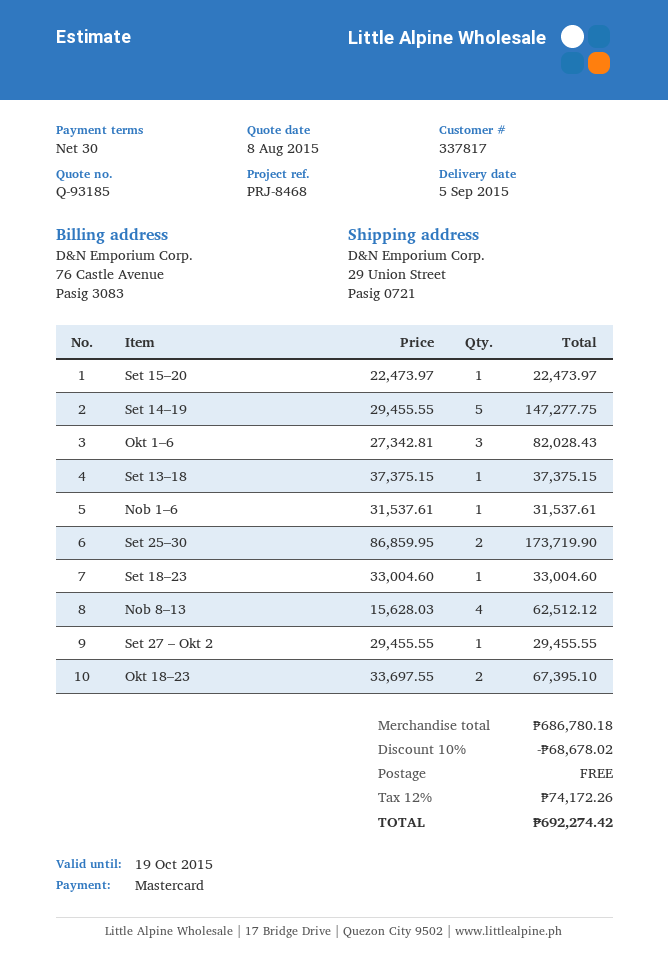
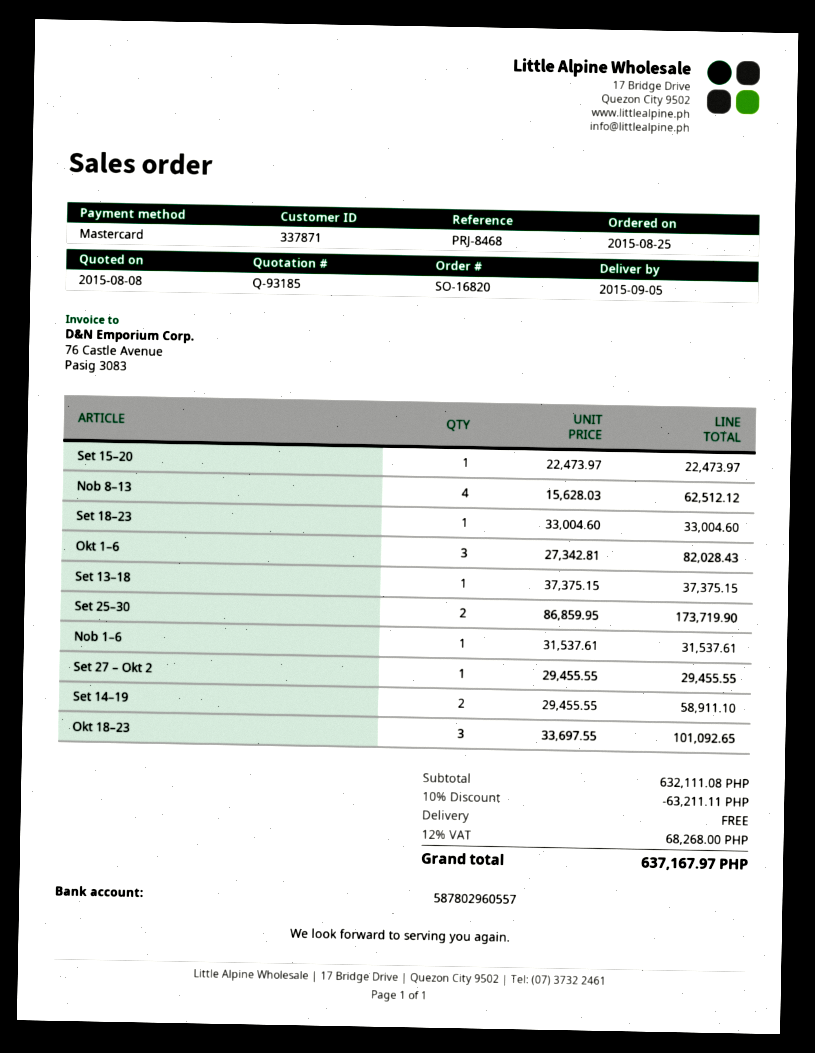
customer number: 337817 -> 337871
Set 14–19: 5 x 29455.55 = 147277.75 -> 2 x 29455.55 = 58911.10
Okt 18–23: 2 x 33697.55 = 67395.10 -> 3 x 33697.55 = 101092.65
subtotal: 686780.18 -> 632111.08
discount: 10% = 68678.02 -> 10% = 63211.11
tax: 12% = 74172.26 -> 12% = 68268.00
total: 692274.42 -> 637167.97

